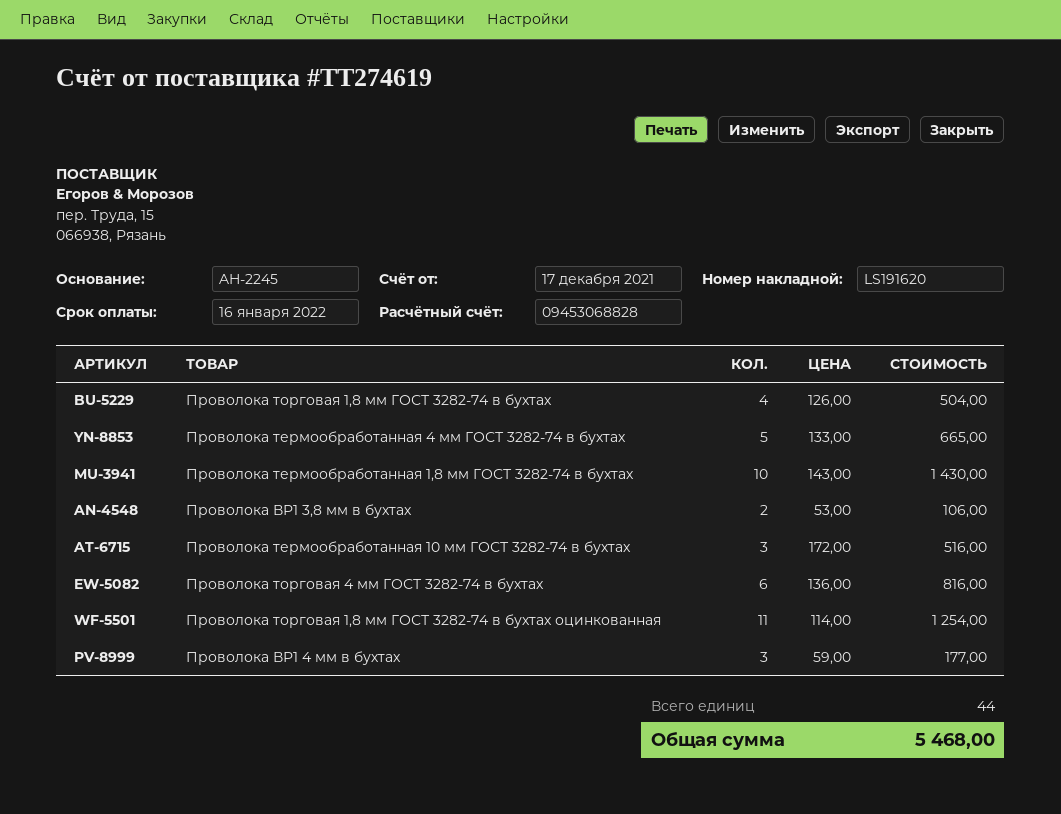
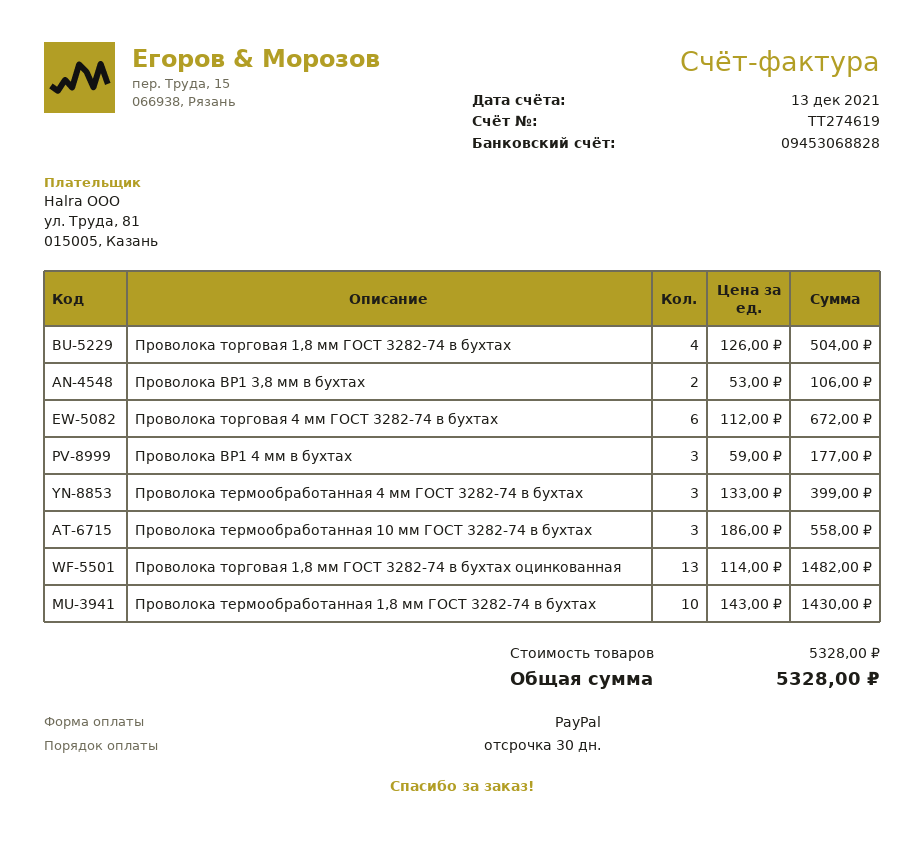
invoice date: 2021-12-17 -> 2021-12-13
Проволока термообработанная 4 мм ГОСТ 3282-74 в бухтах: 5 x 133.00 = 665.00 -> 3 x 133.00 = 399.00
Проволока термообработанная 10 мм ГОСТ 3282-74 в бухтах: 3 x 172.00 = 516.00 -> 3 x 186.00 = 558.00
Проволока торговая 4 мм ГОСТ 3282-74 в бухтах: 6 x 136.00 = 816.00 -> 6 x 112.00 = 672.00
Проволока торговая 1,8 мм ГОСТ 3282-74 в бухтах оцинкованная: 11 x 114.00 = 1254.00 -> 13 x 114.00 = 1482.00
total: 5468.00 -> 5328.00

